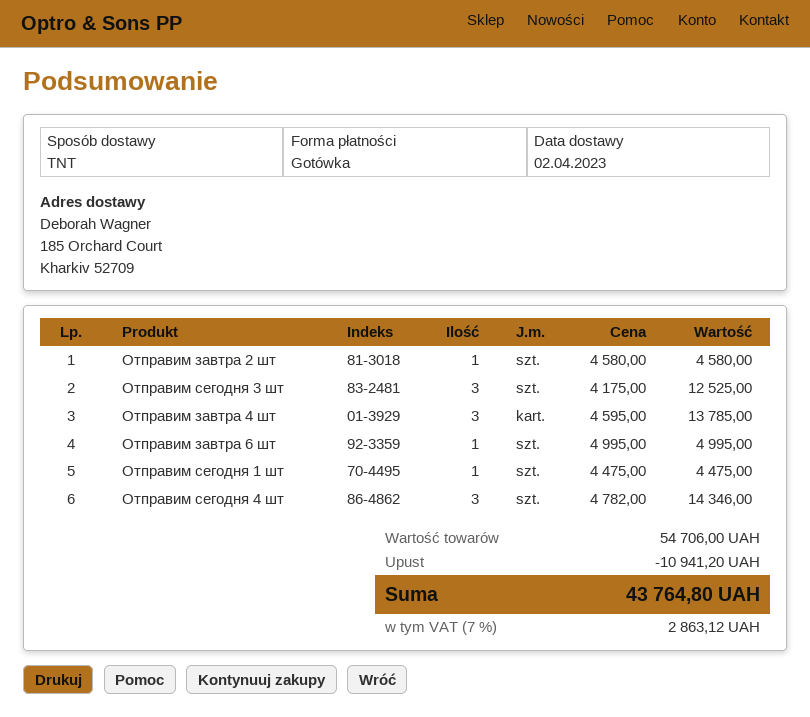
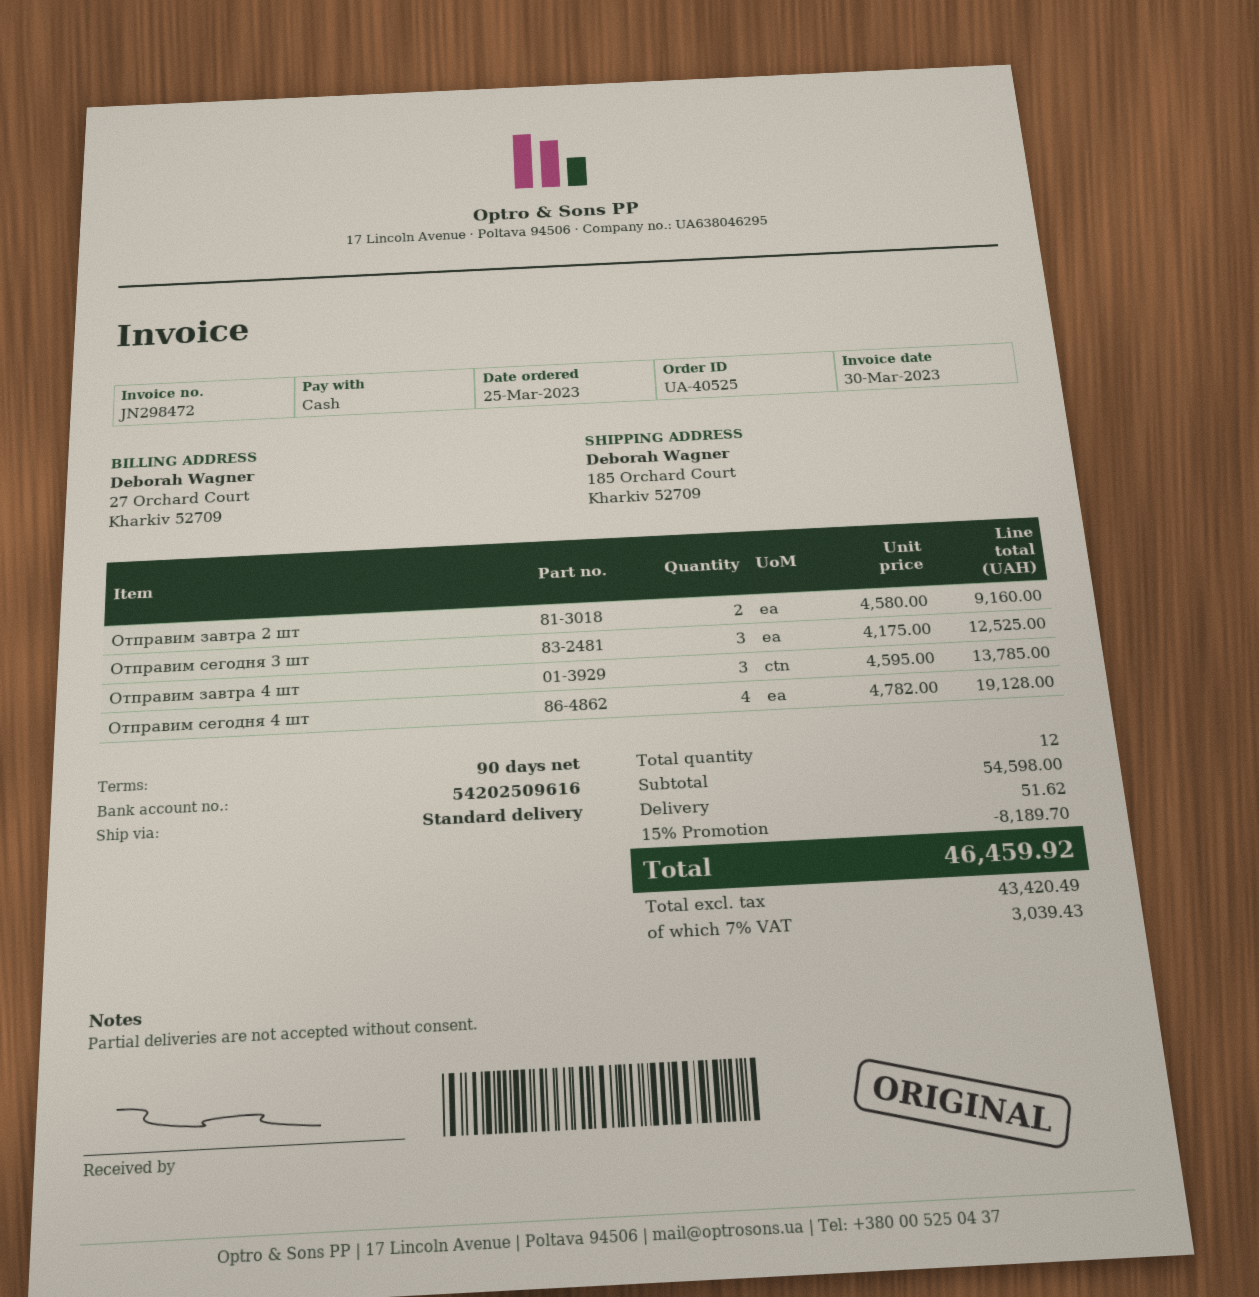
shipping method: TNT -> standard
Отправим завтра 2 шт: 1 x 4580.00 = 4580.00 -> 2 x 4580.00 = 9160.00
Отправим завтра 6 шт: 1 x 4995.00 = 4995.00 -> none
Отправим сегодня 1 шт: 1 x 4475.00 = 4475.00 -> none
Отправим сегодня 4 шт: 3 x 4782.00 = 14346.00 -> 4 x 4782.00 = 19128.00
subtotal: 54706.00 -> 54598.00
discount: 10941.20 -> 8189.70
shipping: none -> 51.62
tax: 7% = 2863.12 -> 7% = 3039.43
total: 43764.80 -> 46459.92

